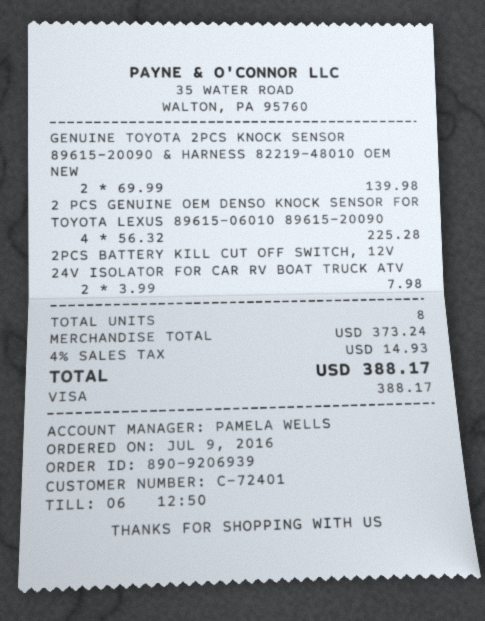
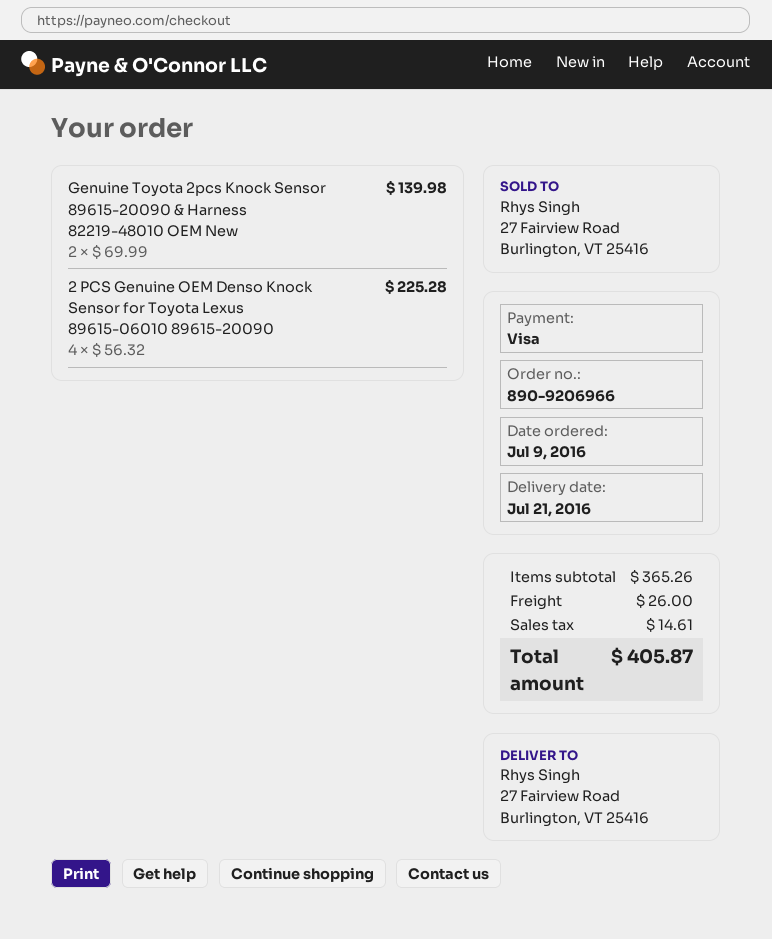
order number: 890-9206939 -> 890-9206966
2PCS BATTERY KILL CUT OFF SWITCH, 12V 24V ISOLATOR FOR CAR RV BOAT TRUCK ATV: 2 x 3.99 = 7.98 -> none
subtotal: 373.24 -> 365.26
shipping: none -> 26.00
tax: 14.93 -> 14.61
total: 388.17 -> 405.87

